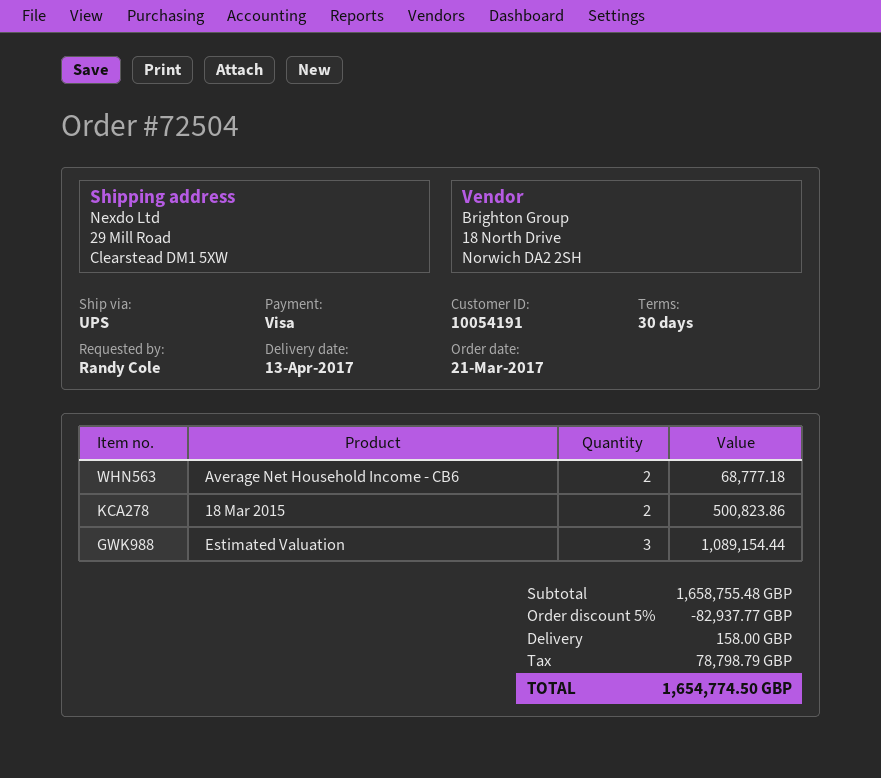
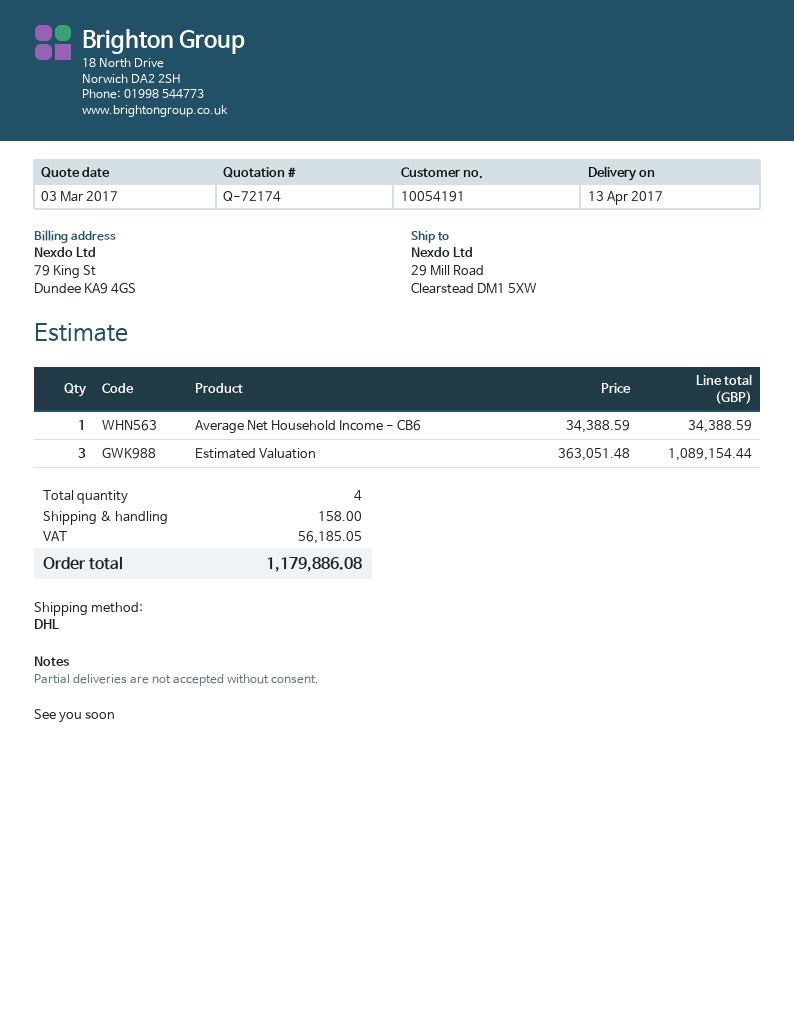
shipping method: UPS -> DHL
Average Net Household Income - CB6: 2 for 68777.18 -> 1 for 34388.59
18 Mar 2015: 2 for 500823.86 -> none
discount: 5% = 82937.77 -> none
tax: 78798.79 -> 56185.05
total: 1654774.50 -> 1179886.08

